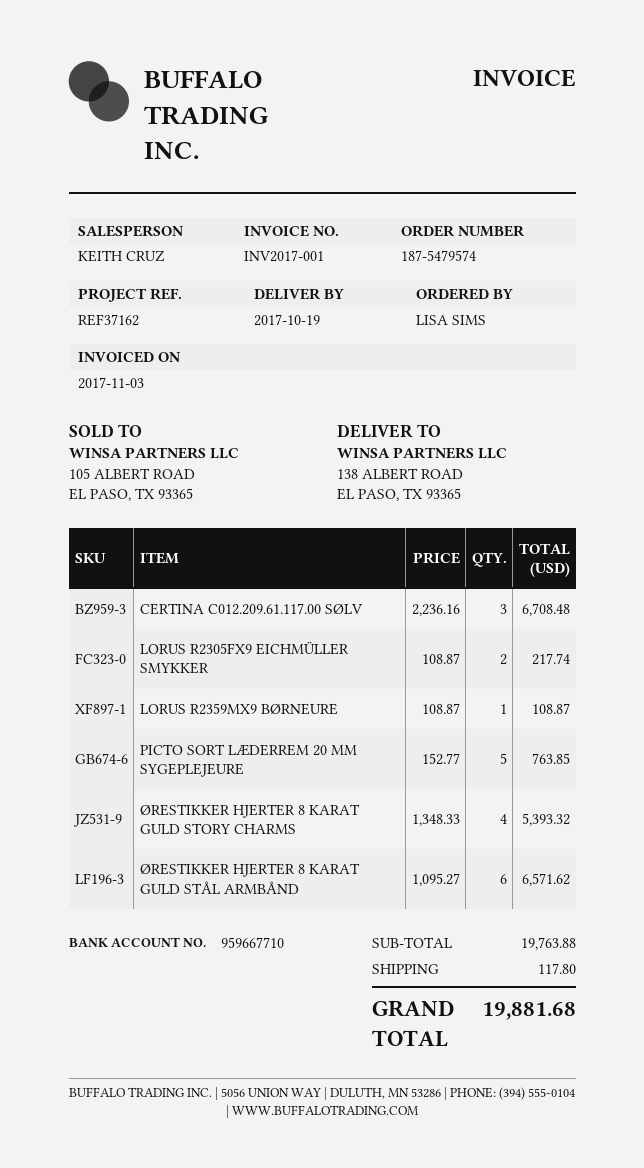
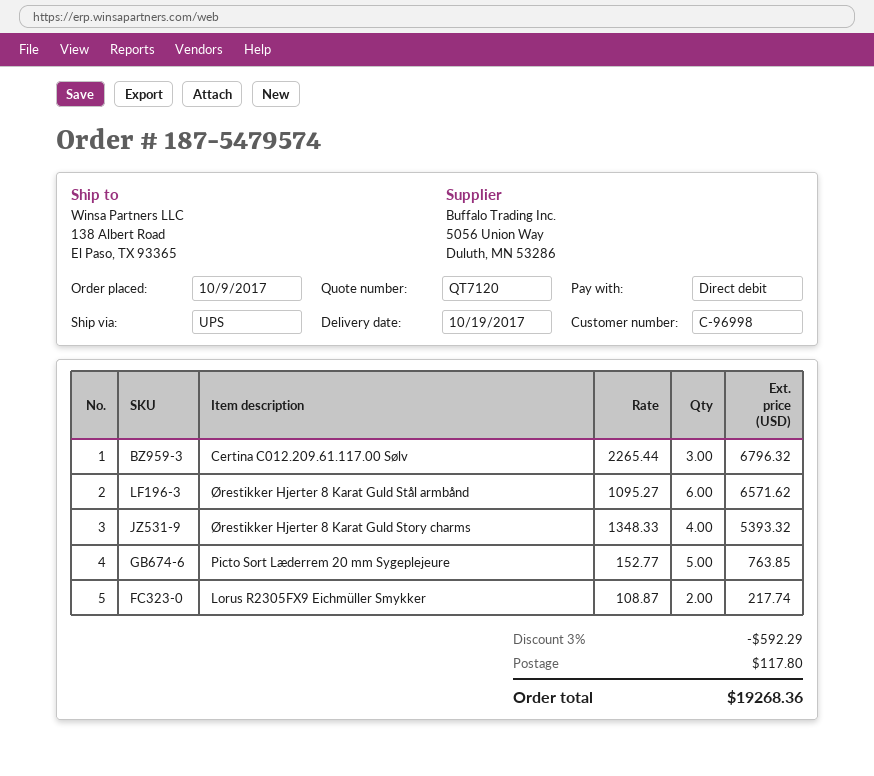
CERTINA C012.209.61.117.00 SØLV: 3 x 2236.16 = 6708.48 -> 3 x 2265.44 = 6796.32
LORUS R2359MX9 BØRNEURE: 1 x 108.87 = 108.87 -> none
discount: none -> 3% = 592.29
total: 19881.68 -> 19268.36

